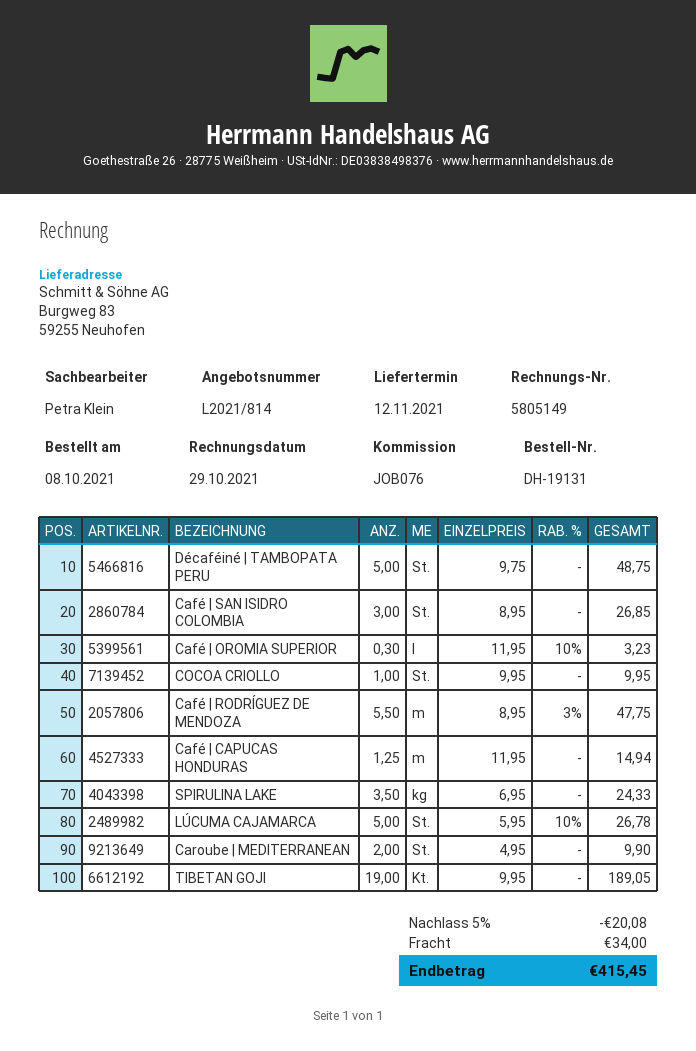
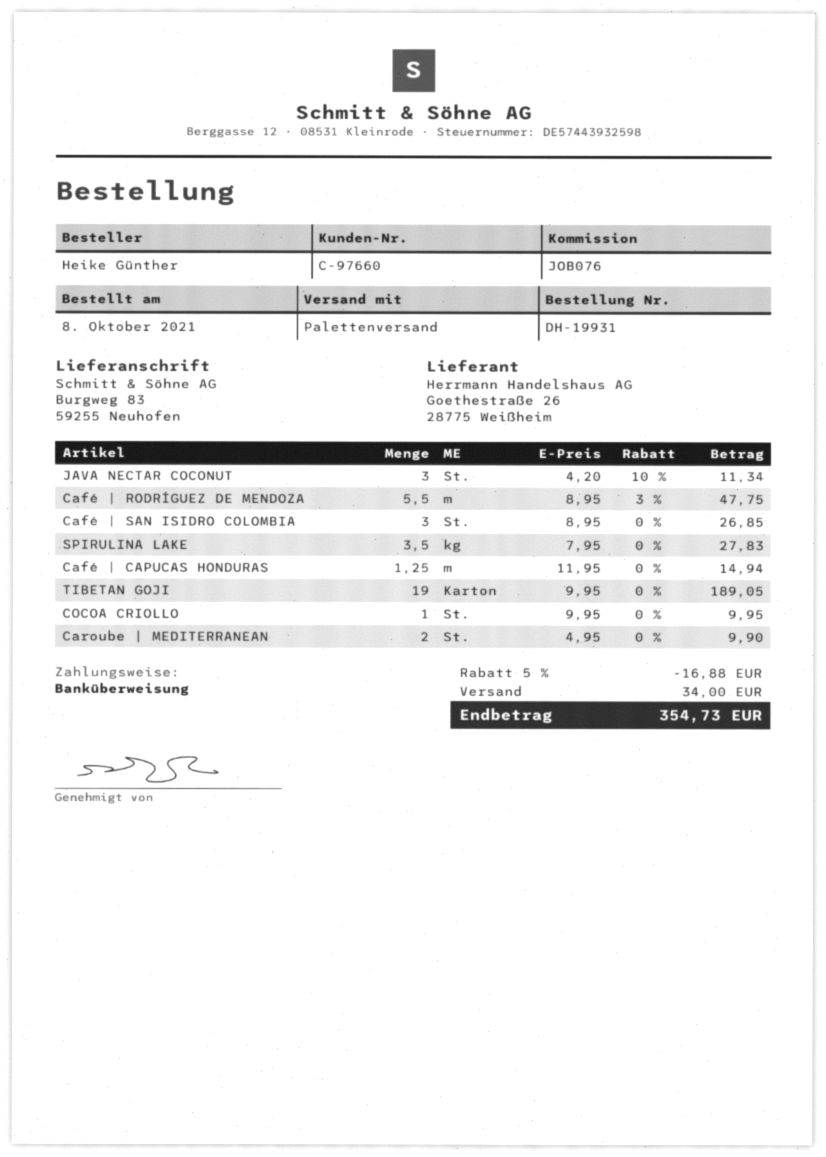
order number: DH-19131 -> DH-19931
Décaféiné | TAMBOPATA PERU: 5 x 9.75 = 48.75 -> none
Café | OROMIA SUPERIOR: 0.3 x 11.95 - 10% = 3.23 -> none
SPIRULINA LAKE: 3.5 x 6.95 = 24.33 -> 3.5 x 7.95 = 27.83
LÚCUMA CAJAMARCA: 5 x 5.95 - 10% = 26.78 -> none
JAVA NECTAR COCONUT: none -> 3 x 4.20 - 10% = 11.34
discount: 5% = 20.08 -> 5% = 16.88
total: 415.45 -> 354.73

